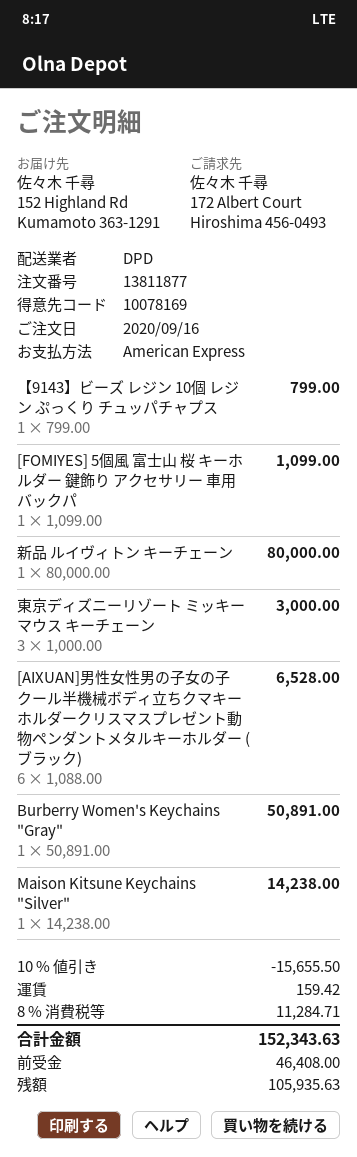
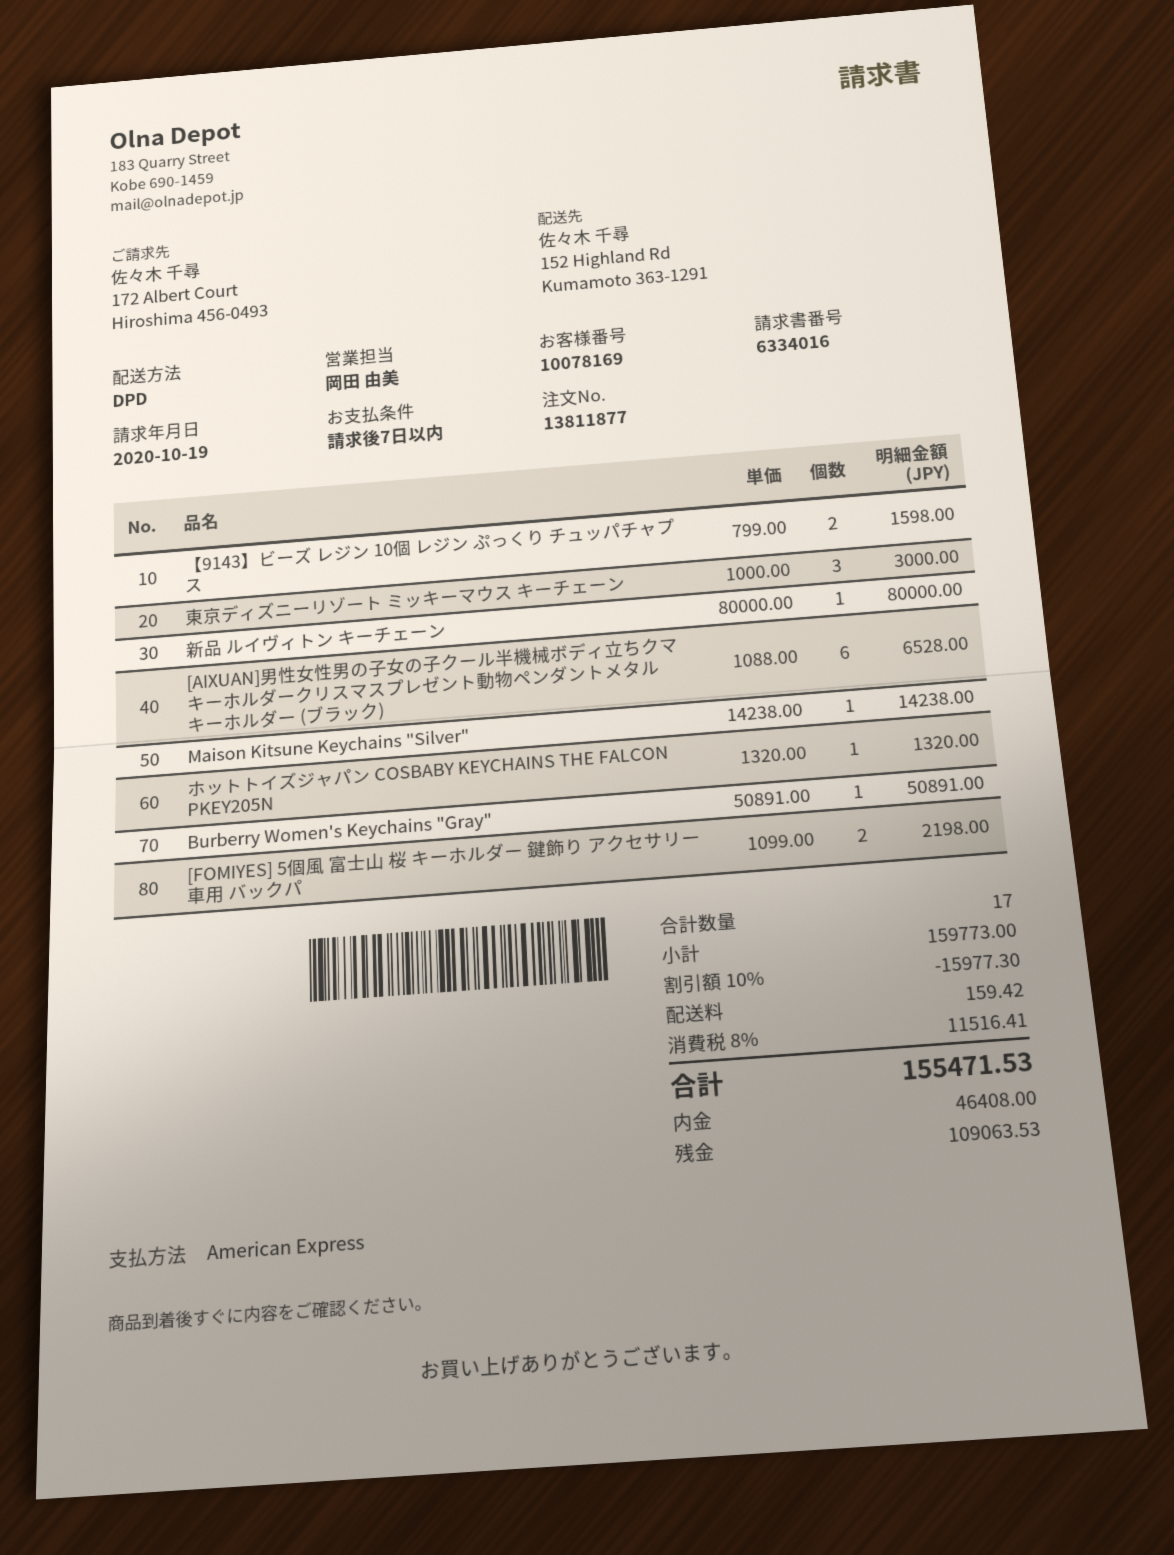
【9143】ビーズ レジン 10個 レジン ぷっくり チュッパチャプス: 1 x 799.00 = 799.00 -> 2 x 799.00 = 1598.00
[FOMIYES] 5個風 富士山 桜 キーホルダー 鍵飾り アクセサリー 車用 バックパ: 1 x 1099.00 = 1099.00 -> 2 x 1099.00 = 2198.00
ホットトイズジャパン COSBABY KEYCHAINS THE FALCON PKEY205N: none -> 1 x 1320.00 = 1320.00
discount: 10% = 15655.50 -> 10% = 15977.30
tax: 8% = 11284.71 -> 8% = 11516.41
total: 152343.63 -> 155471.53
balance: 105935.63 -> 109063.53

